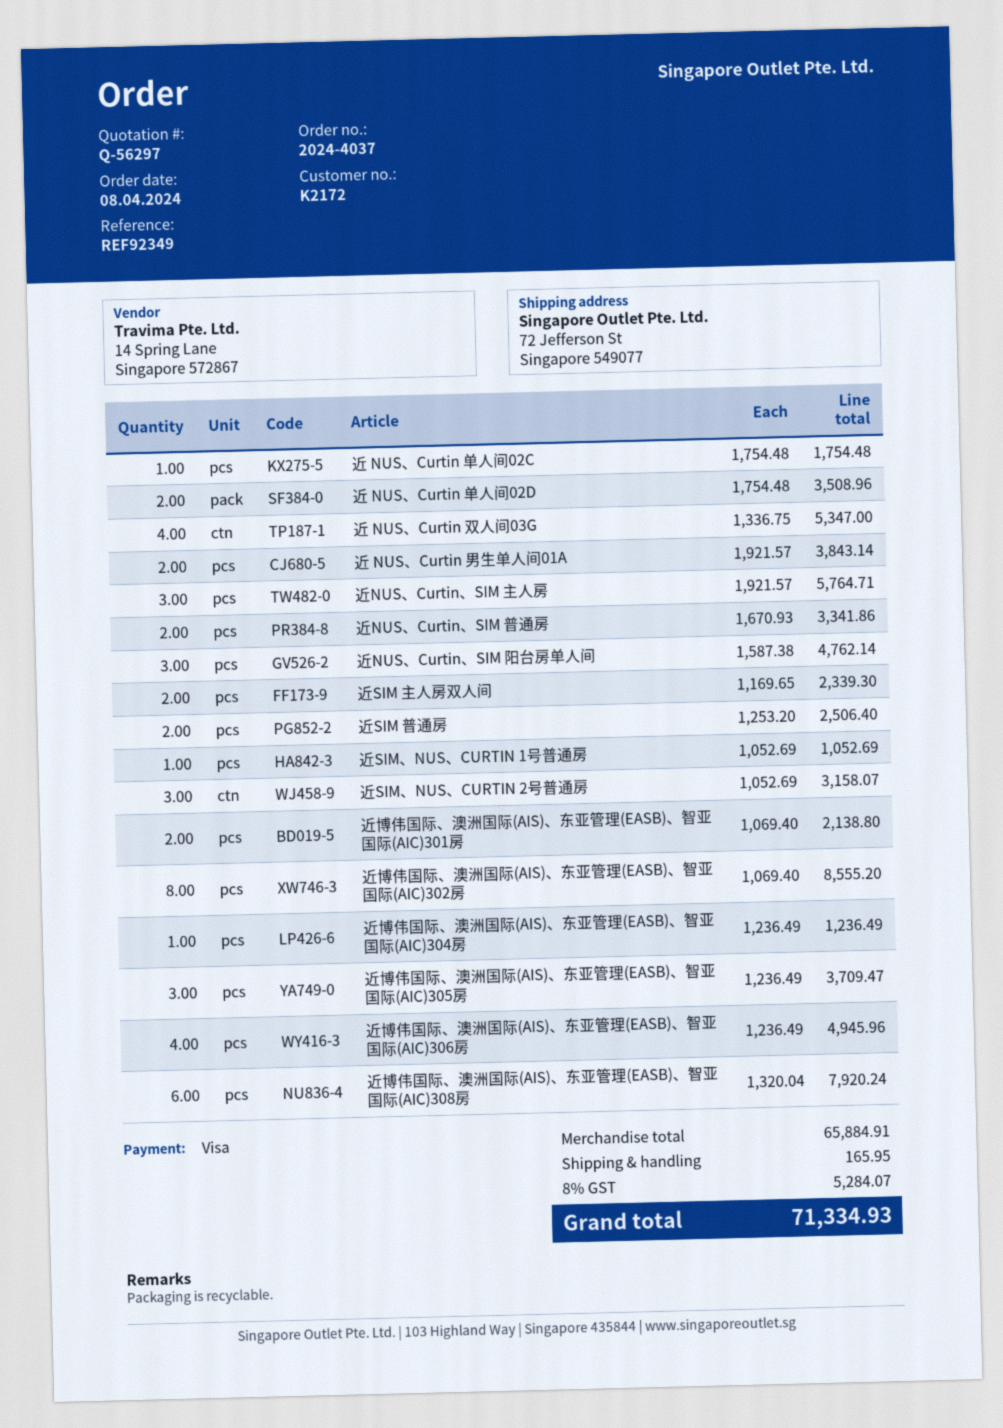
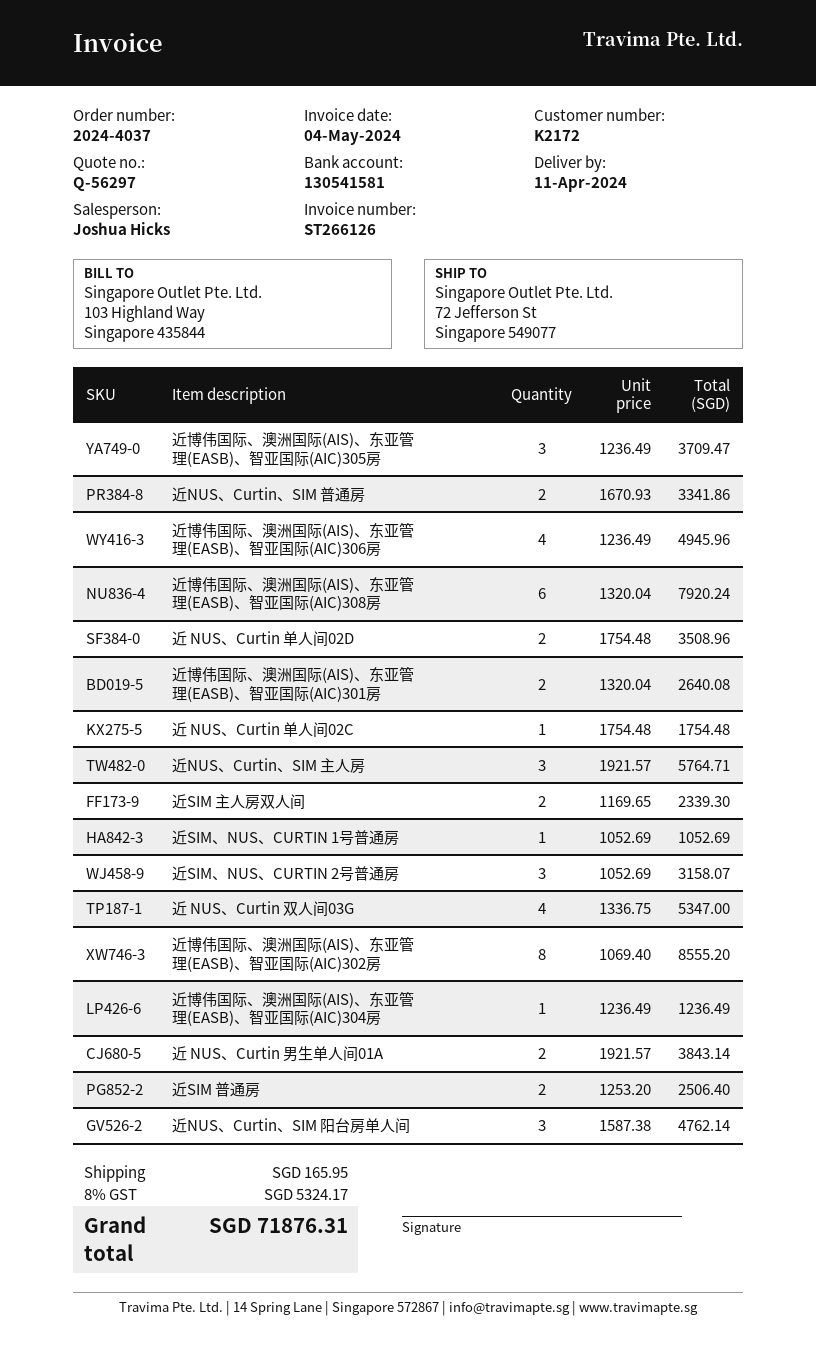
近博伟国际、澳洲国际(AIS)、东亚管理(EASB)、智亚国际(AIC)301房: 2 x 1069.40 = 2138.80 -> 2 x 1320.04 = 2640.08
tax: 8% = 5284.07 -> 8% = 5324.17
total: 71334.93 -> 71876.31

